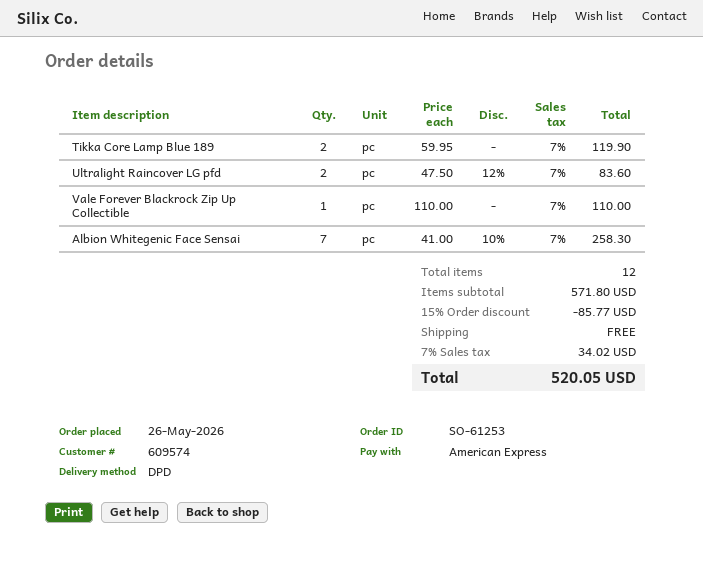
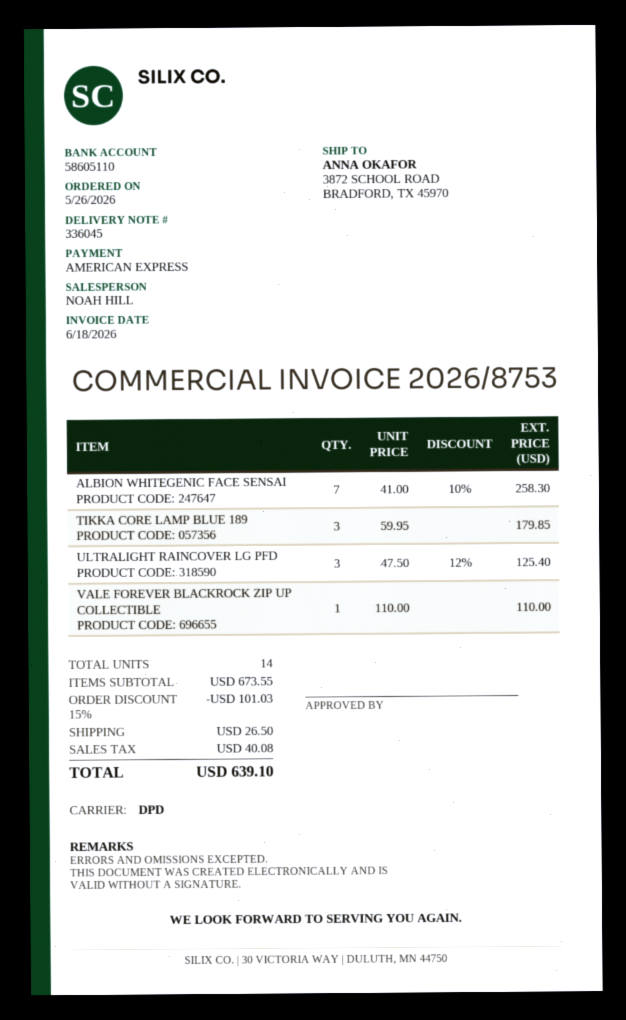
Tikka Core Lamp Blue 189: 2 x 59.95 = 119.90 -> 3 x 59.95 = 179.85
Ultralight Raincover LG pfd: 2 x 47.50 - 12% = 83.60 -> 3 x 47.50 - 12% = 125.40
total quantity: 12 -> 14
subtotal: 571.80 -> 673.55
discount: 15% = 85.77 -> 15% = 101.03
shipping: 0.00 -> 26.50
tax: 34.02 -> 40.08
total: 520.05 -> 639.10

